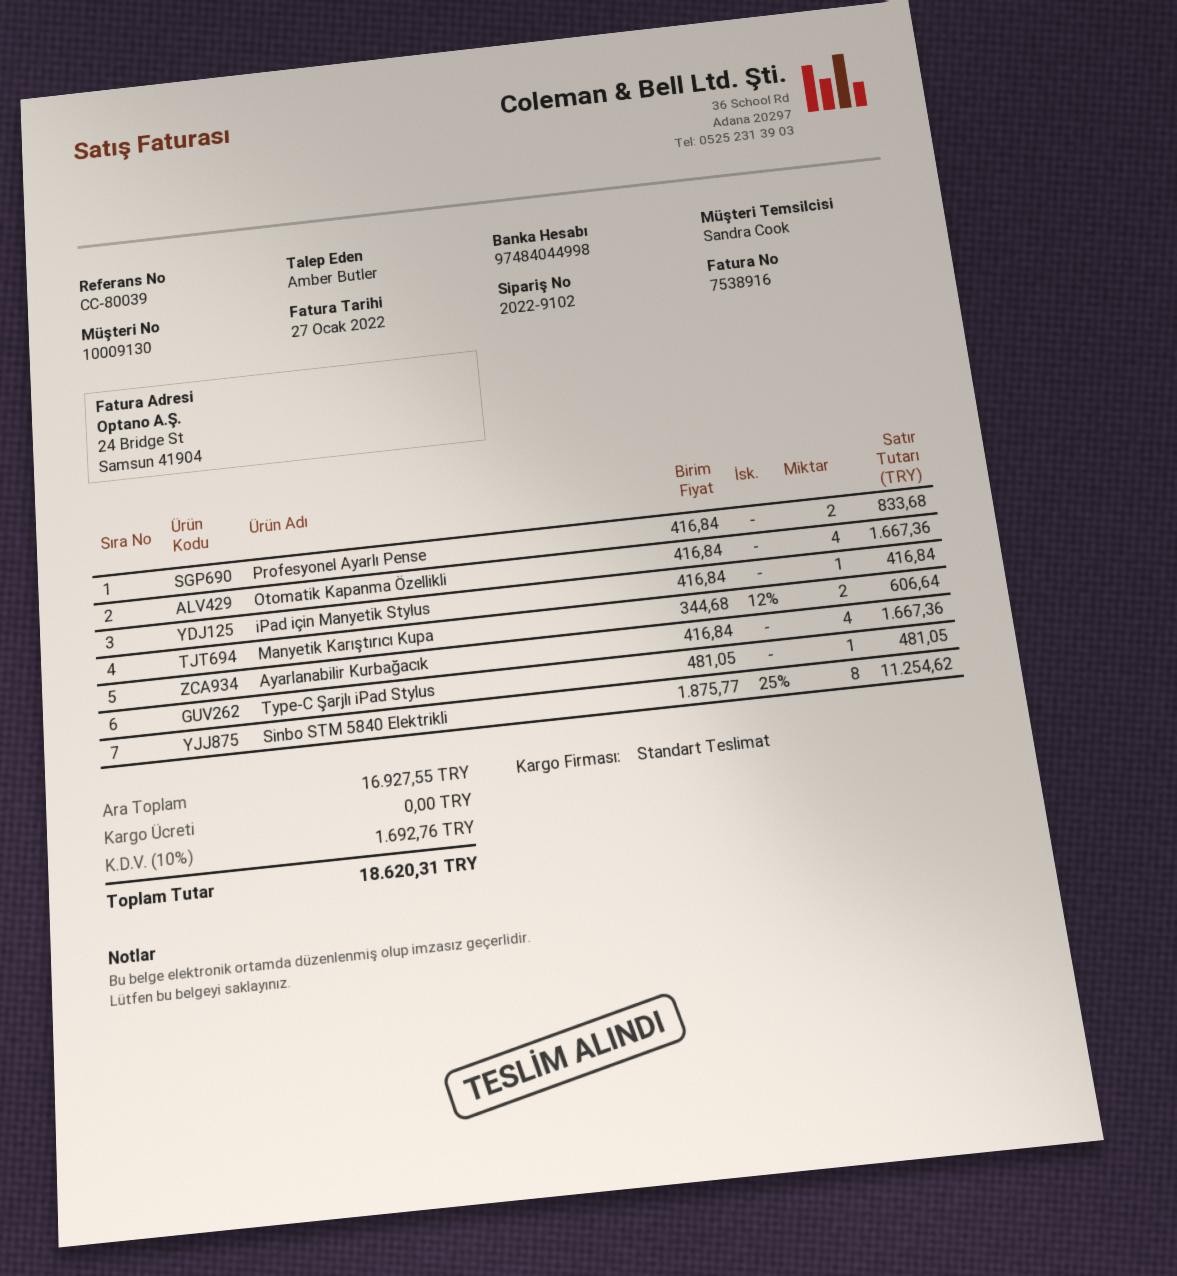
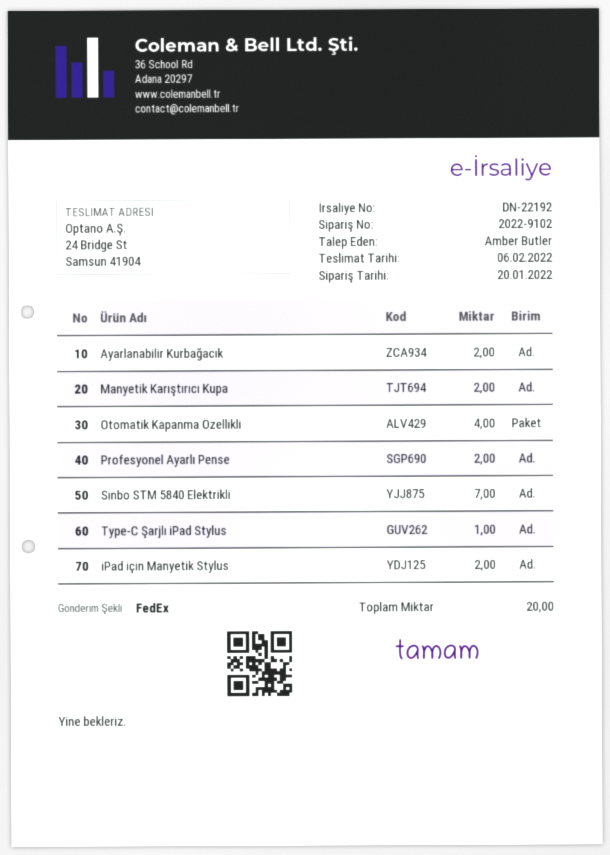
shipping method: standard -> FedEx
iPad için Manyetik Stylus: 1 -> 2
Ayarlanabilir Kurbağacık: 4 -> 2
Sinbo STM 5840 Elektrikli: 8 -> 7

